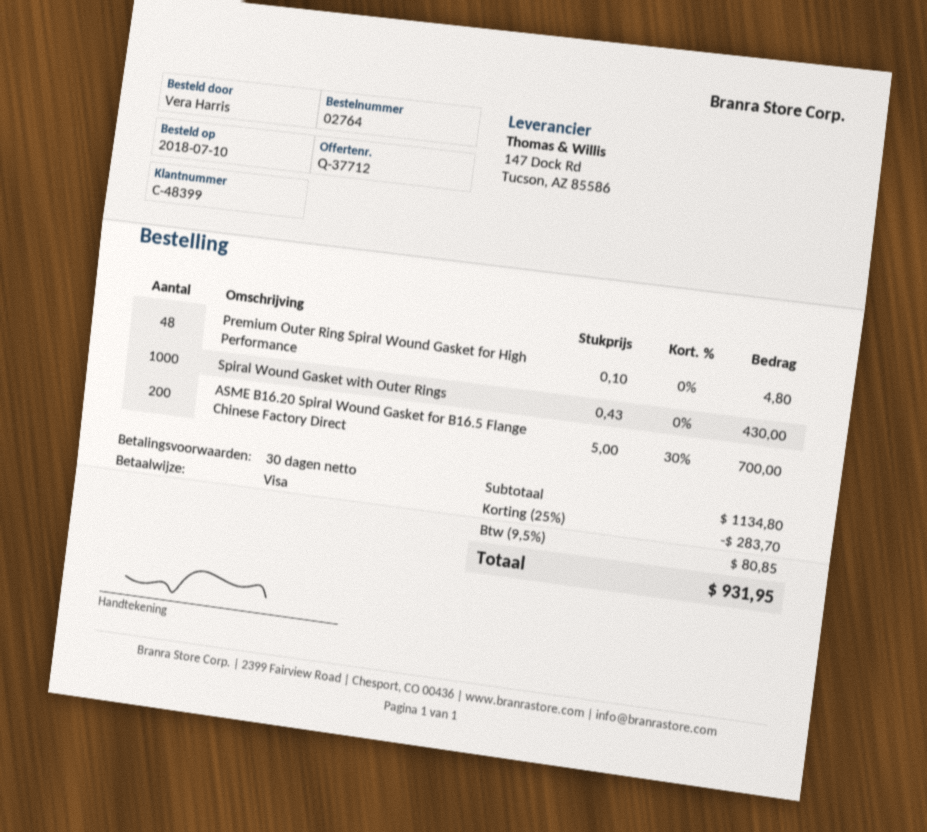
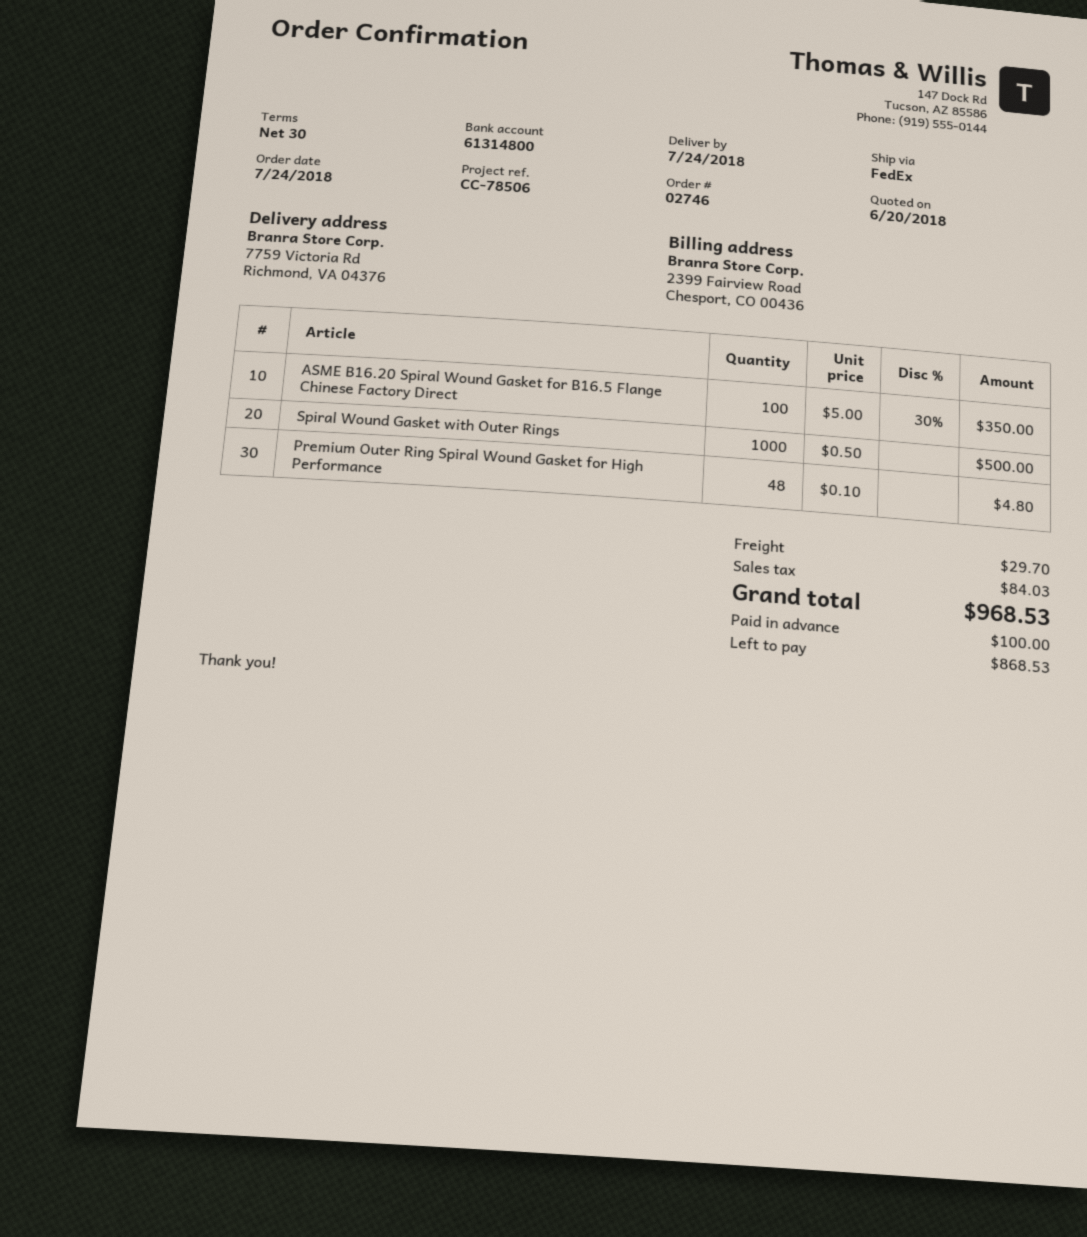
order number: 02764 -> 02746
order date: 2018-07-10 -> 2018-07-24
Spiral Wound Gasket with Outer Rings: 1000 x 0.43 = 430.00 -> 1000 x 0.50 = 500.00
ASME B16.20 Spiral Wound Gasket for B16.5 Flange Chinese Factory Direct: 200 x 5.00 - 30% = 700.00 -> 100 x 5.00 - 30% = 350.00
discount: 25% = 283.70 -> none
shipping: none -> 29.70
tax: 80.85 -> 84.03
total: 931.95 -> 968.53

